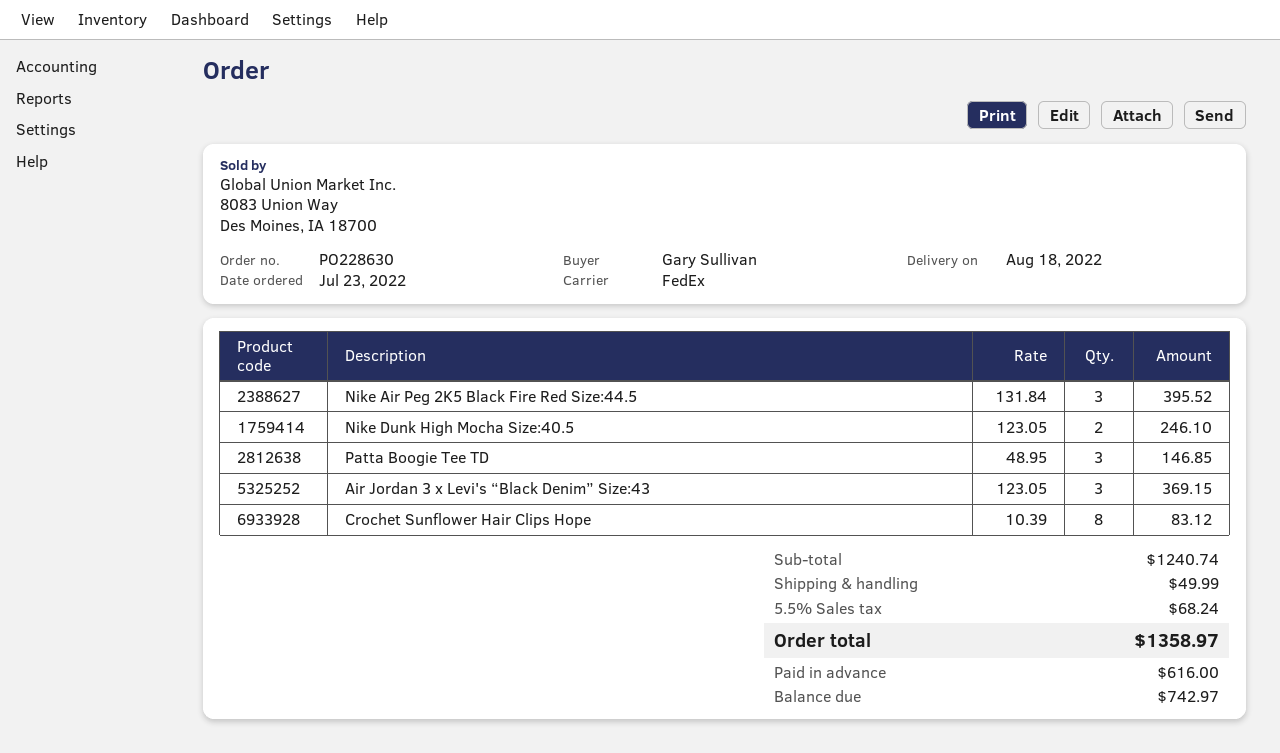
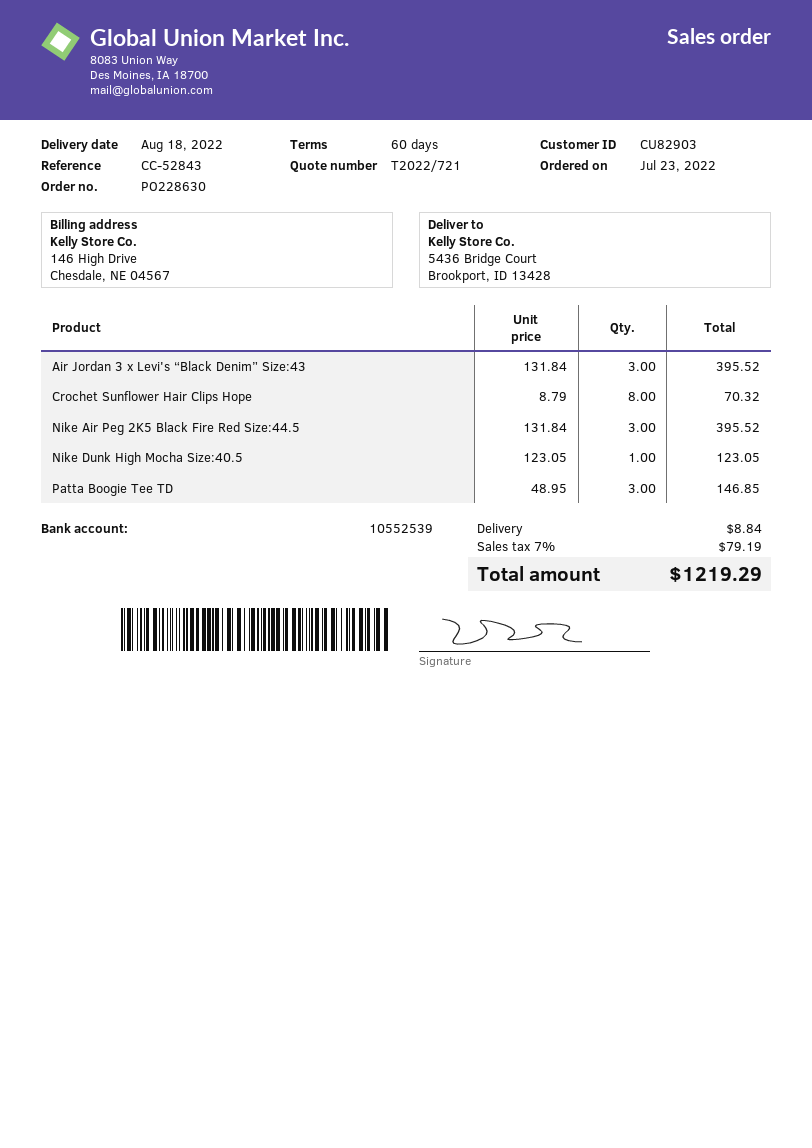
Nike Dunk High Mocha Size:40.5: 2 x 123.05 = 246.10 -> 1 x 123.05 = 123.05
Air Jordan 3 x Levi's “Black Denim” Size:43: 3 x 123.05 = 369.15 -> 3 x 131.84 = 395.52
Crochet Sunflower Hair Clips Hope: 8 x 10.39 = 83.12 -> 8 x 8.79 = 70.32
shipping: 49.99 -> 8.84
tax: 5.5% = 68.24 -> 7% = 79.19
total: 1358.97 -> 1219.29

